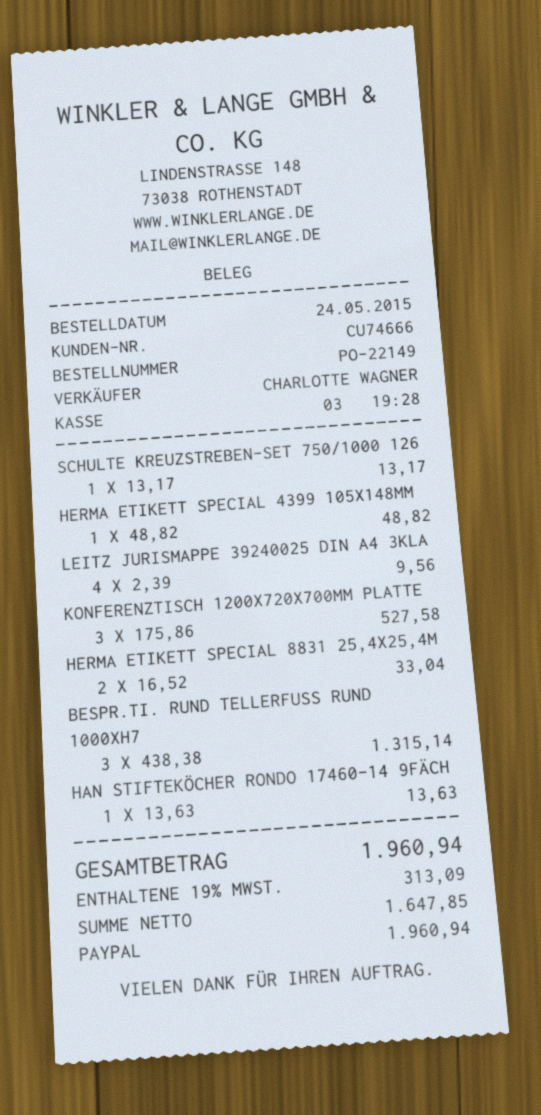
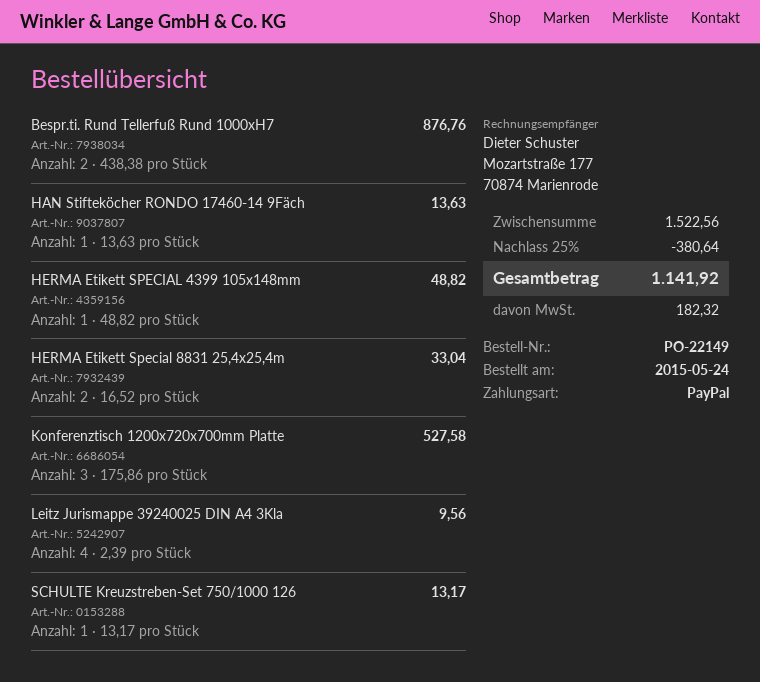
BESPR.TI. RUND TELLERFUSS RUND 1000XH7: 3 x 438.38 = 1315.14 -> 2 x 438.38 = 876.76
discount: none -> 25% = 380.64
tax: 313.09 -> 182.32
total: 1960.94 -> 1141.92

